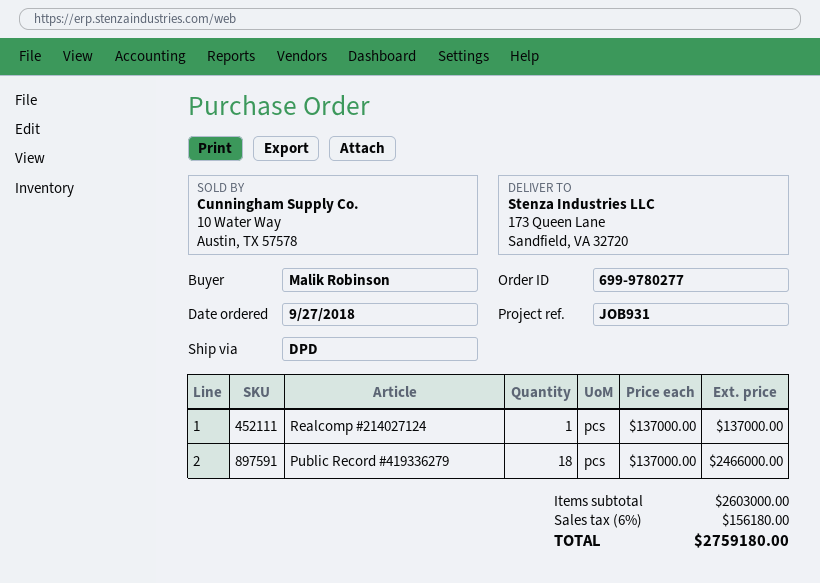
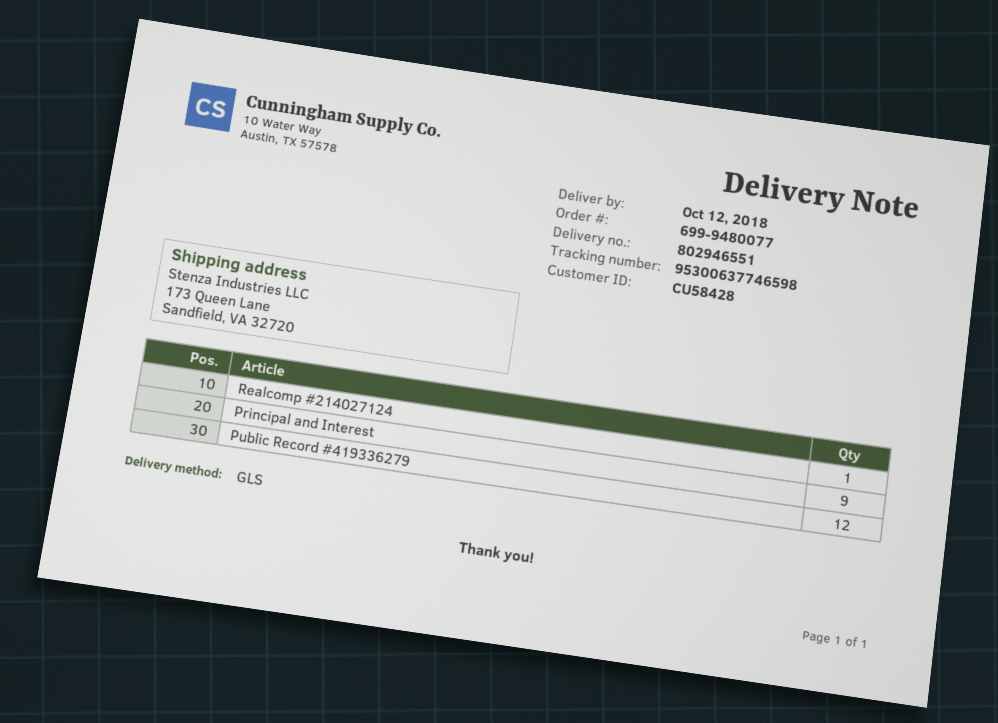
order number: 699-9780277 -> 699-9480077
shipping method: DPD -> GLS
Public Record #419336279: 18 -> 12
Principal and Interest: none -> 9

